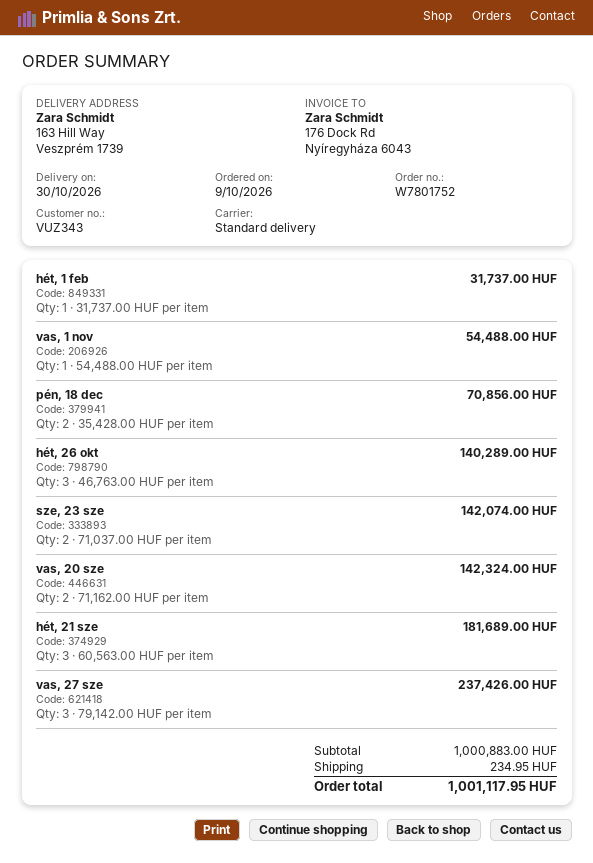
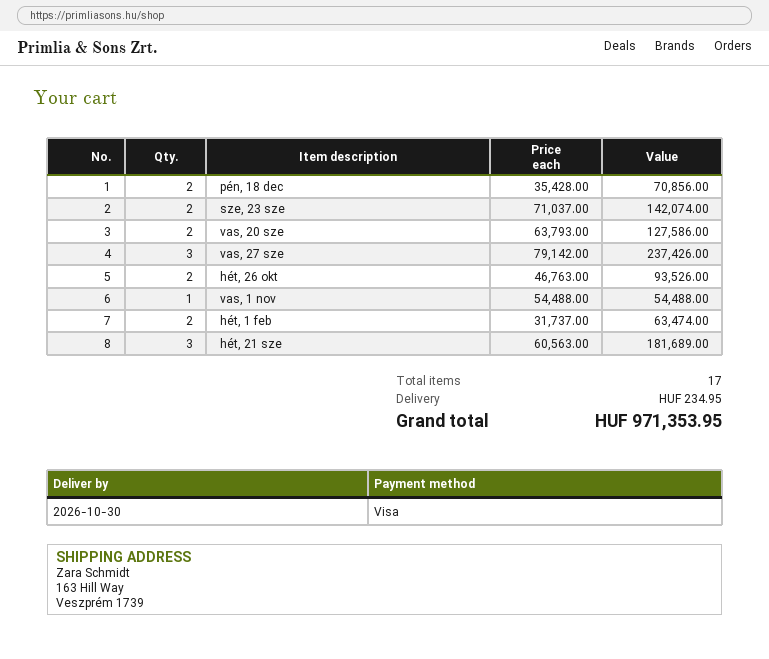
hét, 1 feb: 1 x 31737.00 = 31737.00 -> 2 x 31737.00 = 63474.00
hét, 26 okt: 3 x 46763.00 = 140289.00 -> 2 x 46763.00 = 93526.00
vas, 20 sze: 2 x 71162.00 = 142324.00 -> 2 x 63793.00 = 127586.00
total: 1001117.95 -> 971353.95

